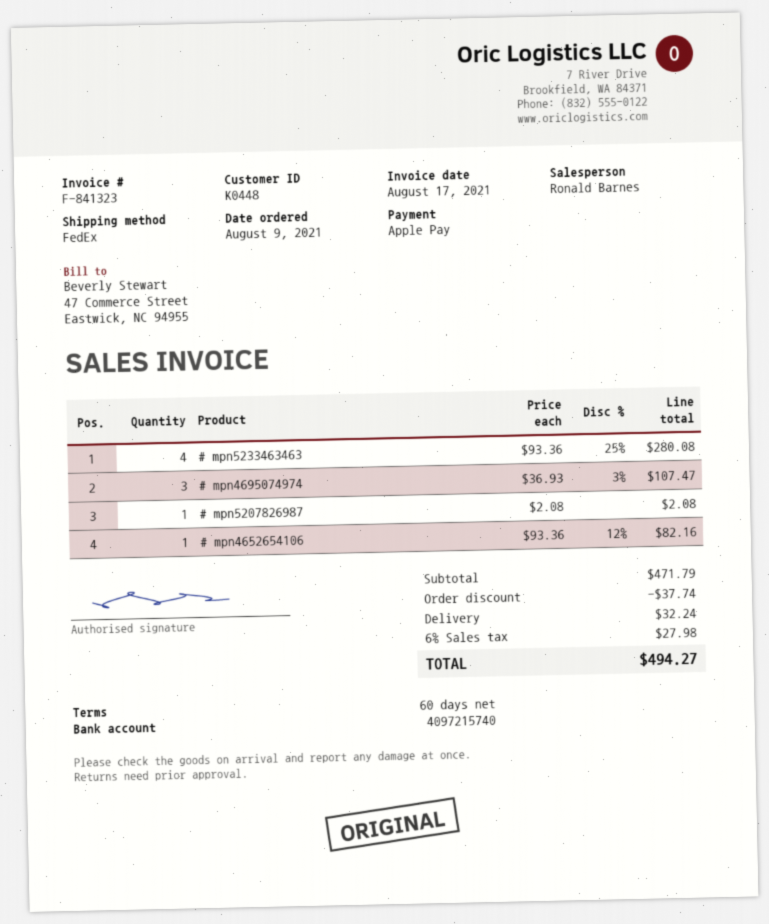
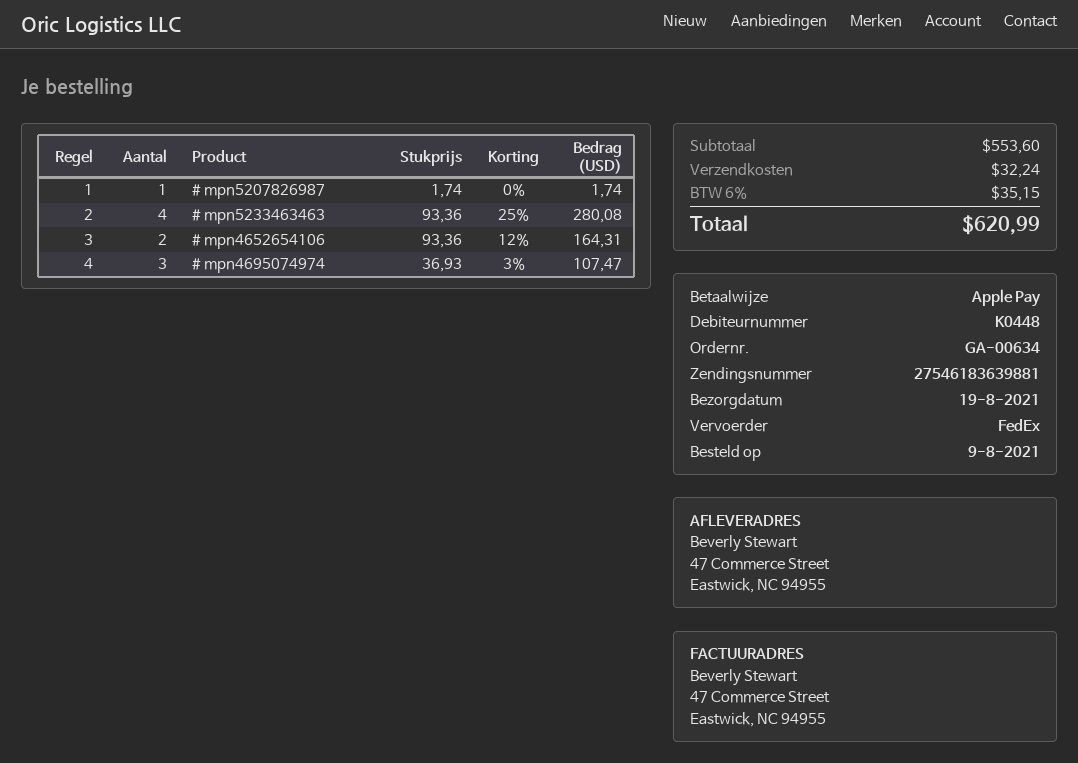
# mpn5207826987: 1 x 2.08 = 2.08 -> 1 x 1.74 = 1.74
# mpn4652654106: 1 x 93.36 - 12% = 82.16 -> 2 x 93.36 - 12% = 164.31
subtotal: 471.79 -> 553.60
discount: 37.74 -> none
tax: 6% = 27.98 -> 6% = 35.15
total: 494.27 -> 620.99

